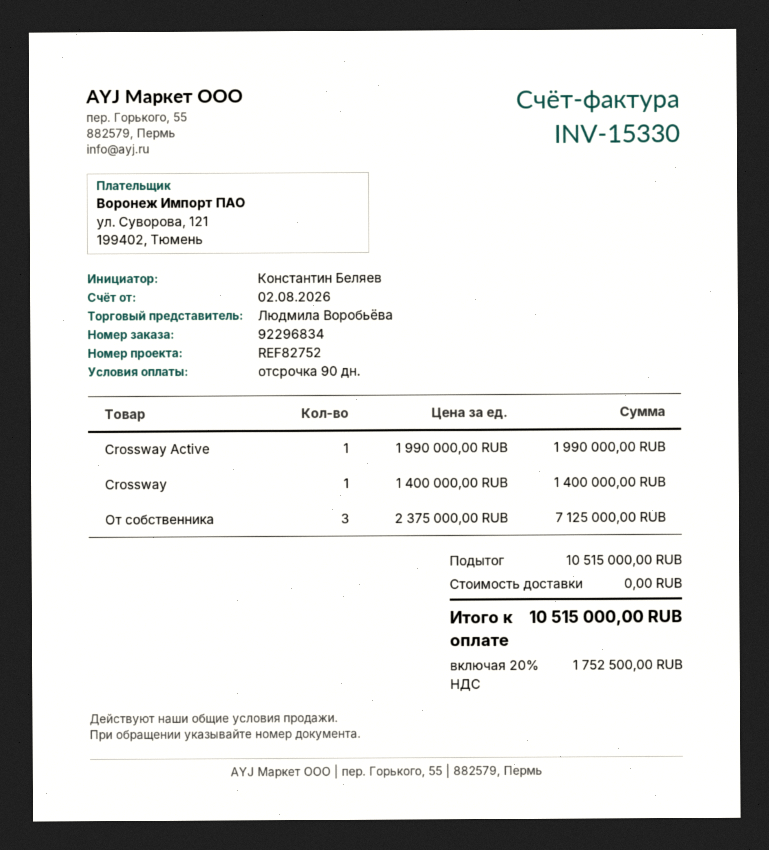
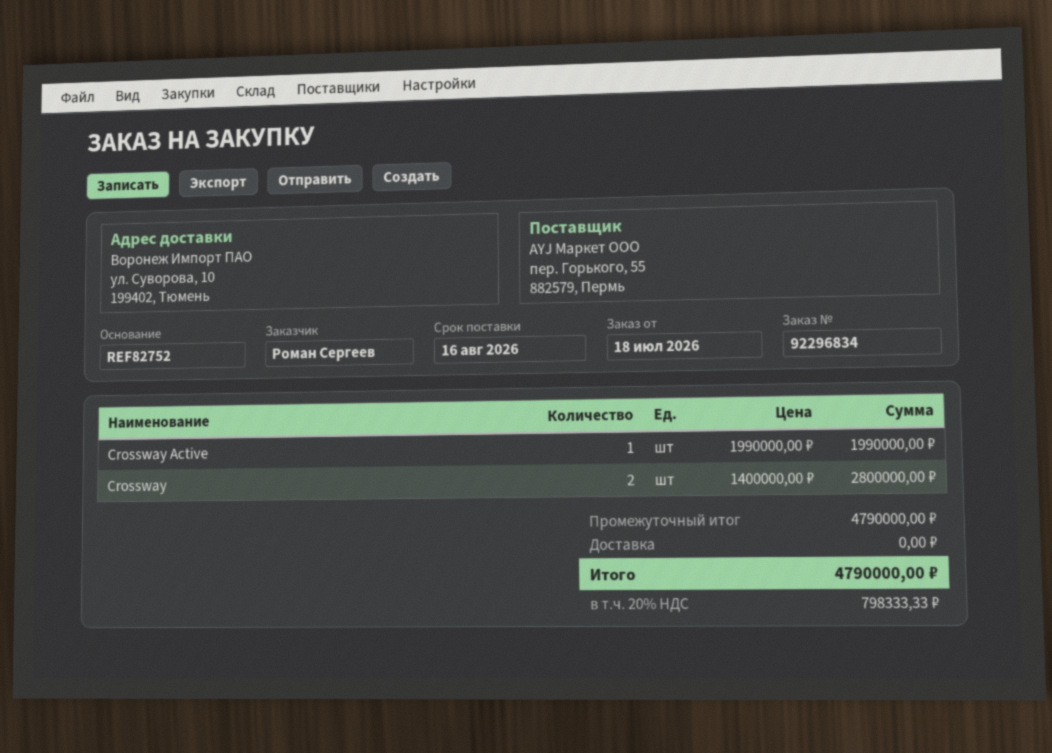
ordered by: Константин Беляев -> Роман Сергеев
Crossway: 1 x 1400000.00 = 1400000.00 -> 2 x 1400000.00 = 2800000.00
От собственника: 3 x 2375000.00 = 7125000.00 -> none
subtotal: 10515000.00 -> 4790000.00
tax: 20% = 1752500.00 -> 20% = 798333.33
total: 10515000.00 -> 4790000.00

